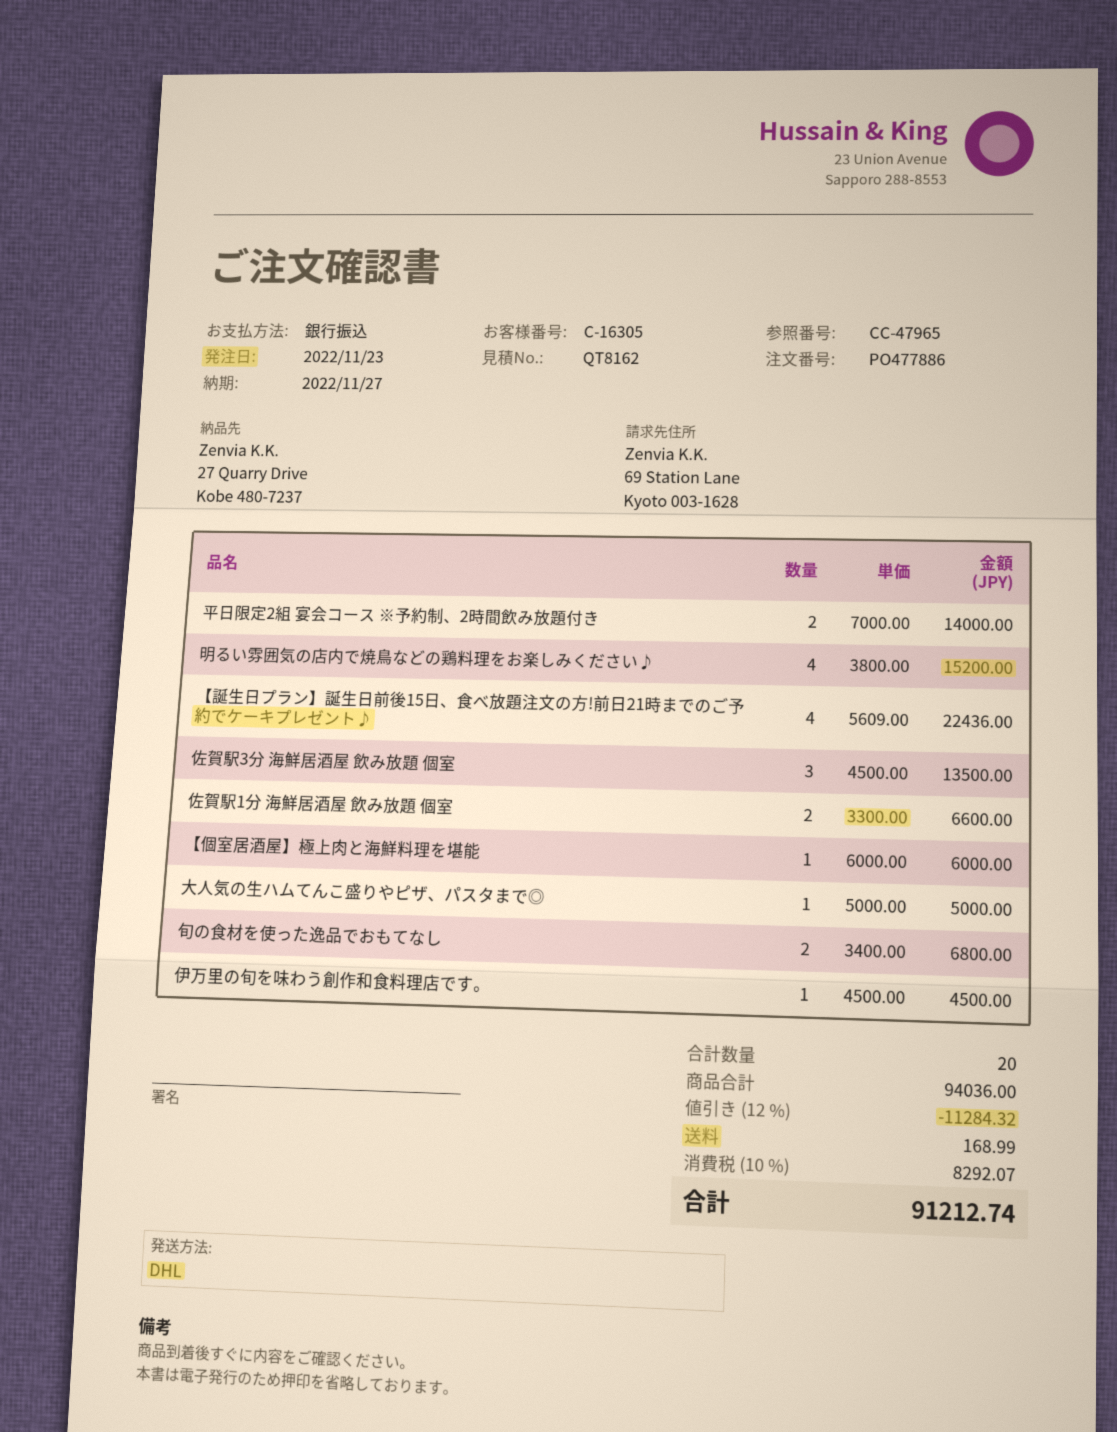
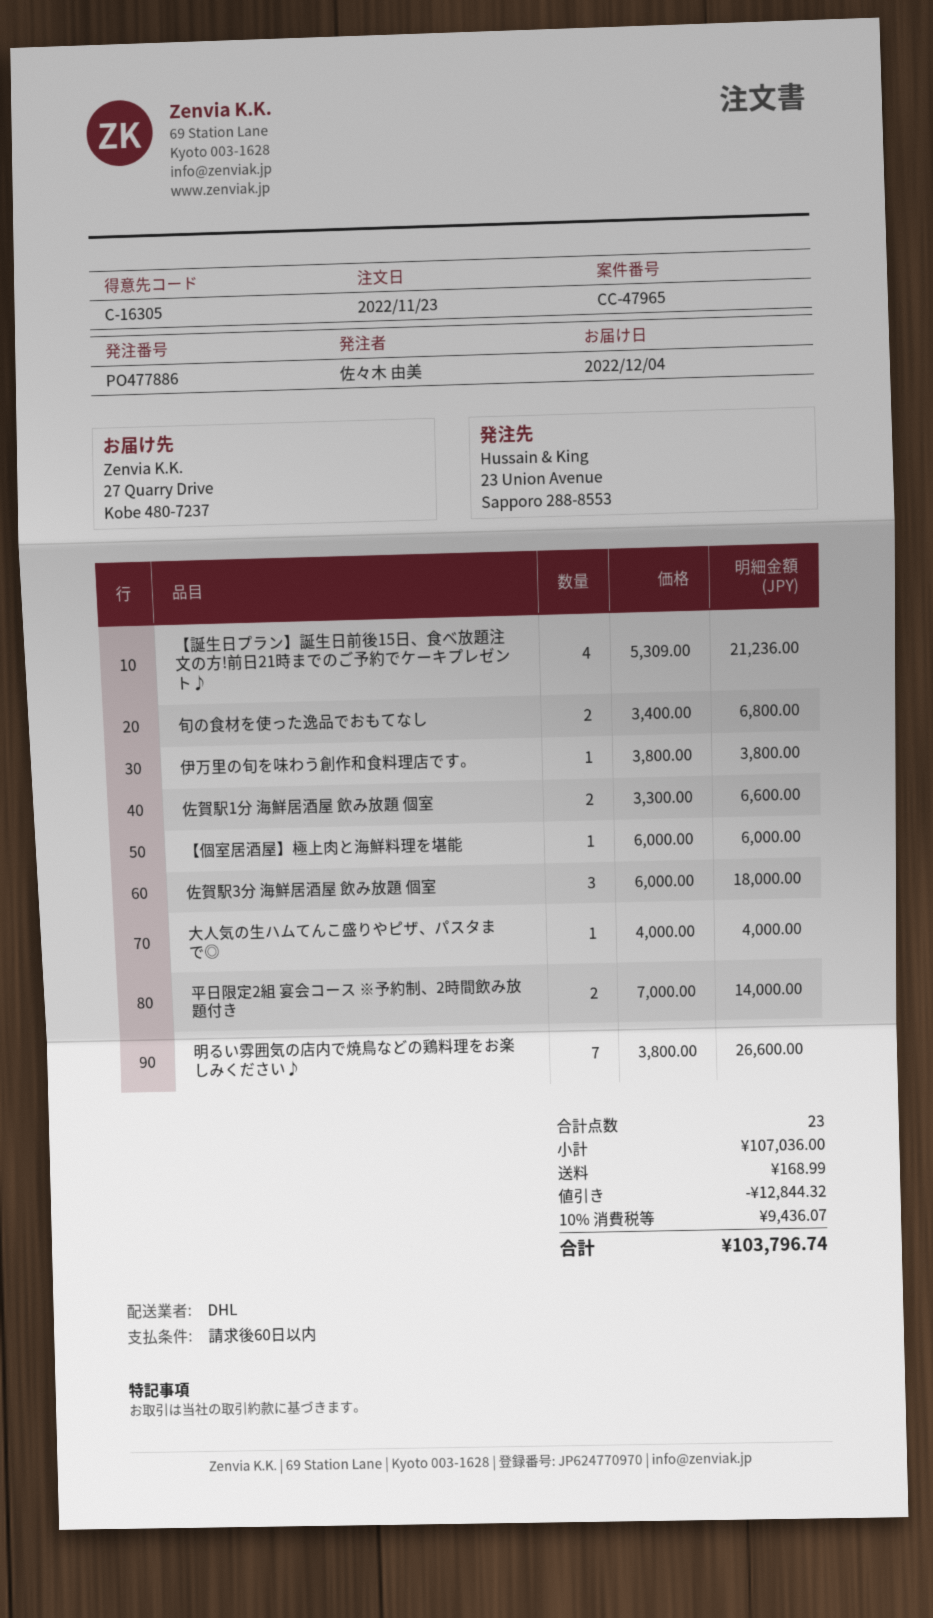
delivery date: 2022-11-27 -> 2022-12-04
明るい雰囲気の店内で焼鳥などの鶏料理をお楽しみください♪: 4 x 3800.00 = 15200.00 -> 7 x 3800.00 = 26600.00
【誕生日プラン】誕生日前後15日、食べ放題注文の方!前日21時までのご予約でケーキプレゼント♪: 4 x 5609.00 = 22436.00 -> 4 x 5309.00 = 21236.00
佐賀駅3分 海鮮居酒屋 飲み放題 個室: 3 x 4500.00 = 13500.00 -> 3 x 6000.00 = 18000.00
大人気の生ハムてんこ盛りやピザ、パスタまで◎: 1 x 5000.00 = 5000.00 -> 1 x 4000.00 = 4000.00
伊万里の旬を味わう創作和食料理店です。: 1 x 4500.00 = 4500.00 -> 1 x 3800.00 = 3800.00
total quantity: 20 -> 23
subtotal: 94036.00 -> 107036.00
discount: 11284.32 -> 12844.32
tax: 10% = 8292.07 -> 10% = 9436.07
total: 91212.74 -> 103796.74

